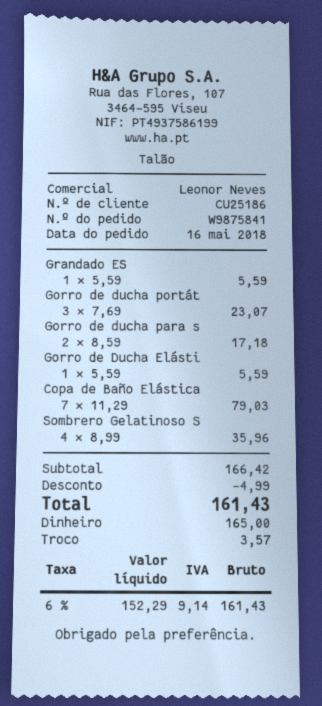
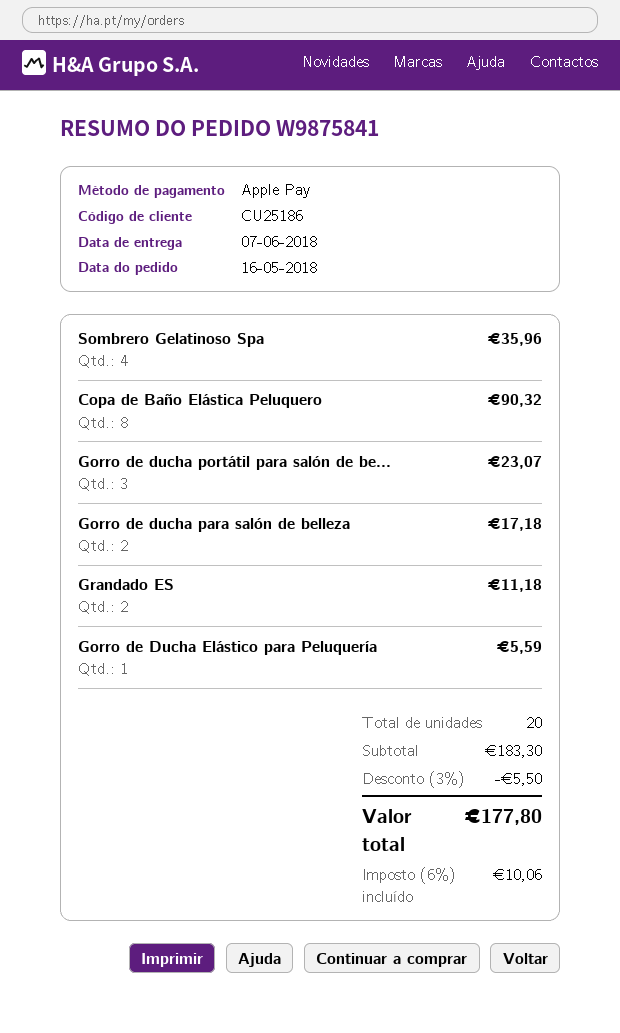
payment method: cash -> Apple Pay
Grandado ES: 1 for 5.59 -> 2 for 11.18
Copa de Baño Elástica: 7 for 79.03 -> 8 for 90.32
subtotal: 166.42 -> 183.30
discount: 4.99 -> 5.50
tax: 6% = 9.14 -> 6% = 10.06
total: 161.43 -> 177.80

